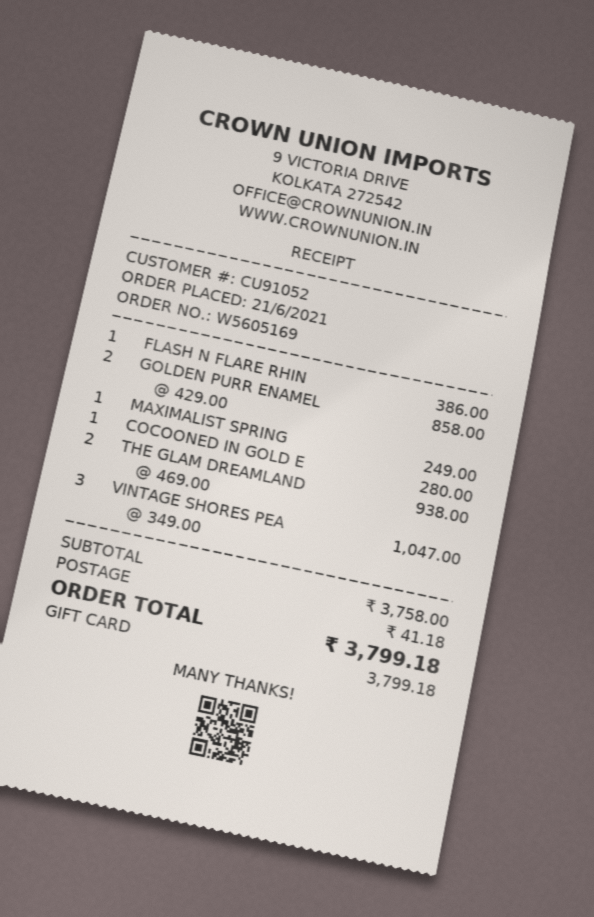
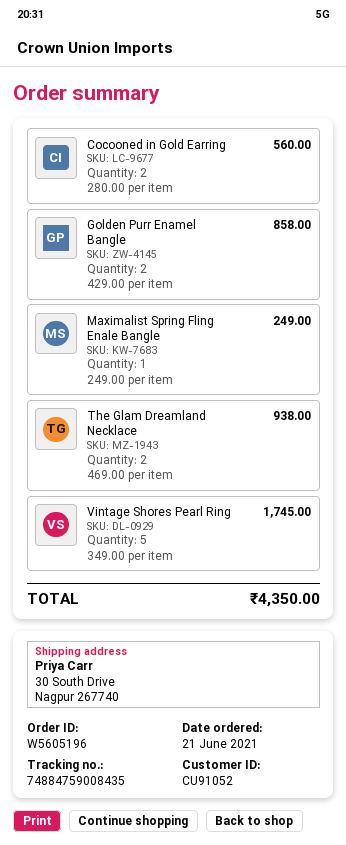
order number: W5605169 -> W5605196
FLASH N FLARE RHIN: 1 x 386.00 = 386.00 -> none
COCOONED IN GOLD E: 1 x 280.00 = 280.00 -> 2 x 280.00 = 560.00
VINTAGE SHORES PEA: 3 x 349.00 = 1047.00 -> 5 x 349.00 = 1745.00
shipping: 41.18 -> none
total: 3799.18 -> 4350.00

